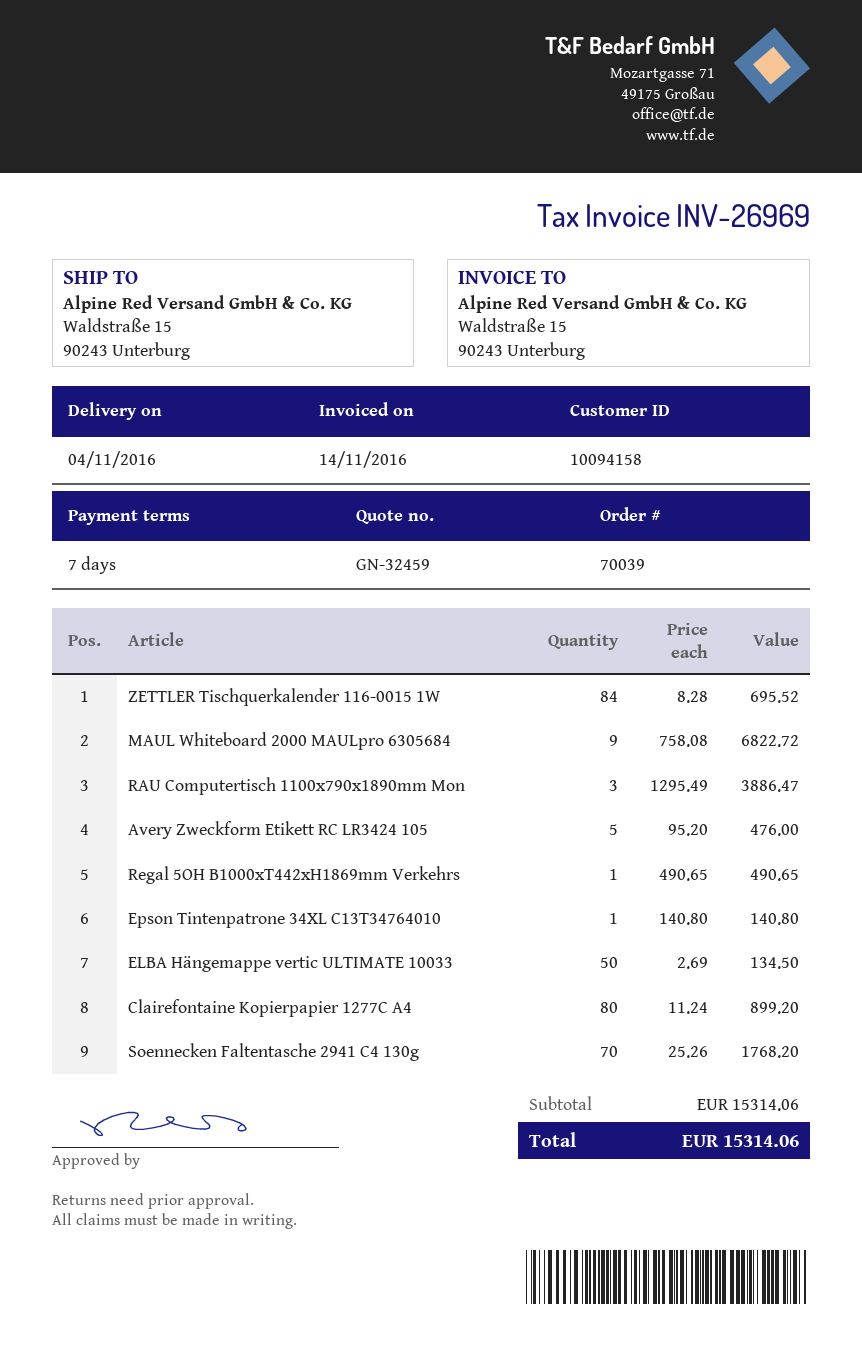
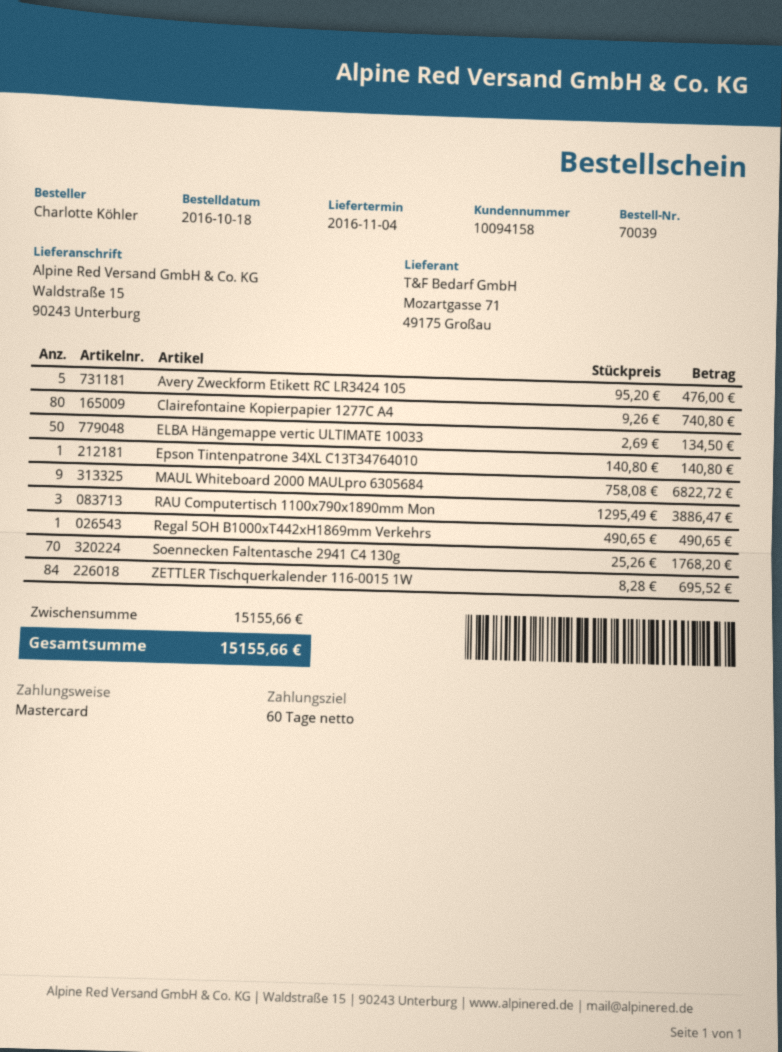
payment terms: 7 days -> 60 days
Clairefontaine Kopierpapier 1277C A4: 80 x 11.24 = 899.20 -> 80 x 9.26 = 740.80
subtotal: 15314.06 -> 15155.66
total: 15314.06 -> 15155.66

